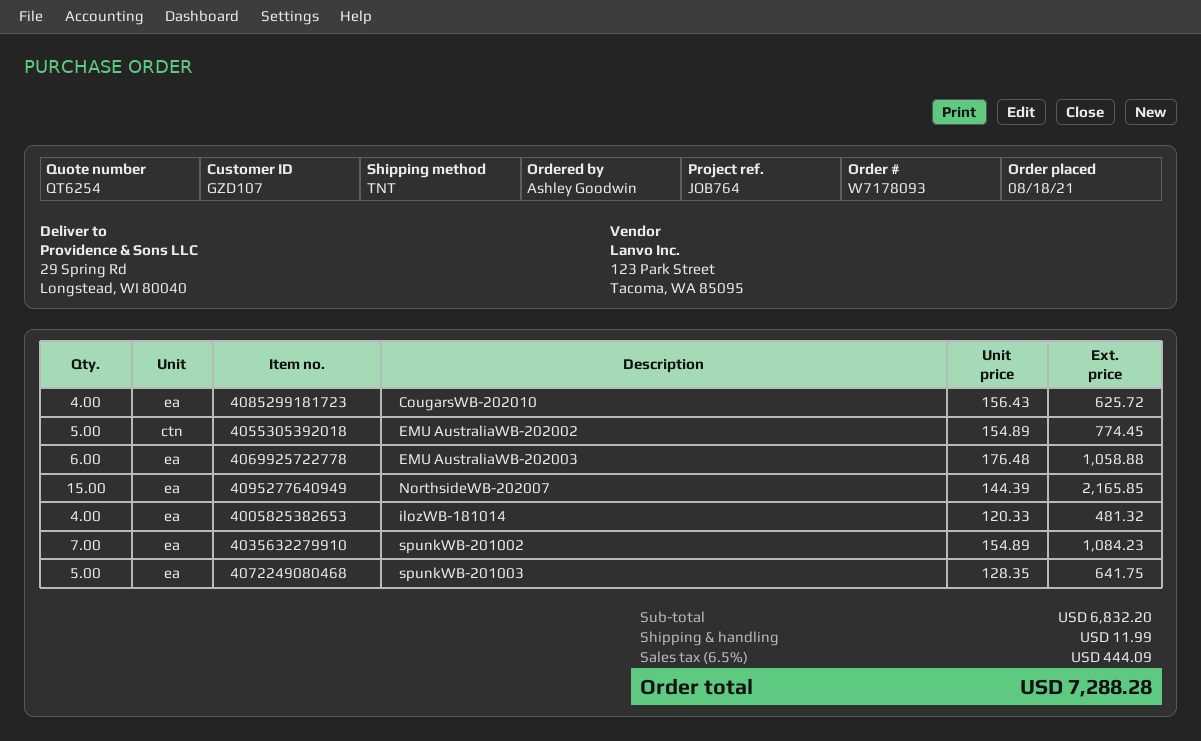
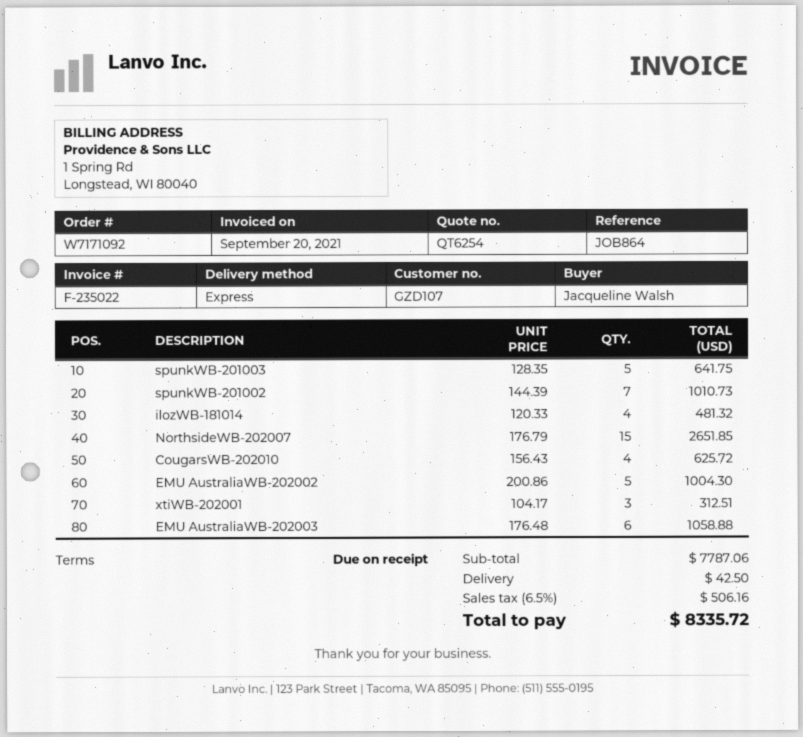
order number: W7178093 -> W7171092
reference: JOB764 -> JOB864
ordered by: Ashley Goodwin -> Jacqueline Walsh
shipping method: TNT -> express
EMU AustraliaWB-202002: 5 x 154.89 = 774.45 -> 5 x 200.86 = 1004.30
NorthsideWB-202007: 15 x 144.39 = 2165.85 -> 15 x 176.79 = 2651.85
spunkWB-201002: 7 x 154.89 = 1084.23 -> 7 x 144.39 = 1010.73
xtiWB-202001: none -> 3 x 104.17 = 312.51
subtotal: 6832.20 -> 7787.06
shipping: 11.99 -> 42.50
tax: 6.5% = 444.09 -> 6.5% = 506.16
total: 7288.28 -> 8335.72

